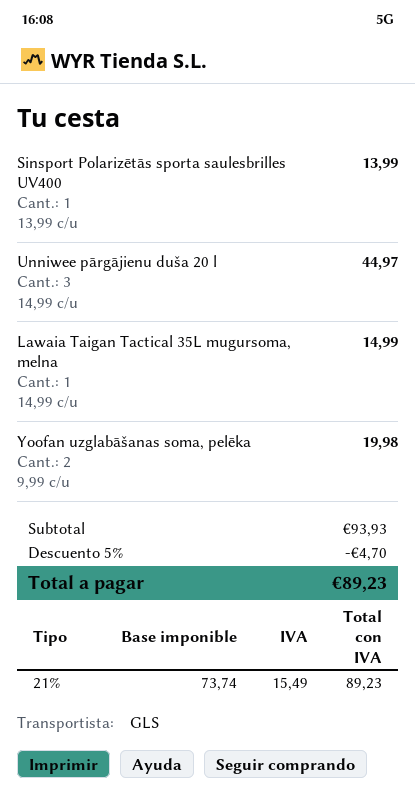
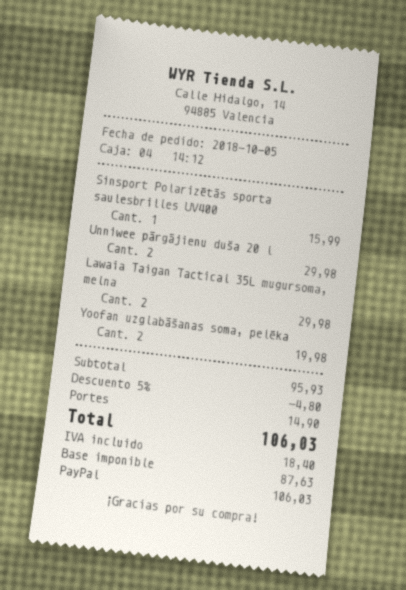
Sinsport Polarizētās sporta saulesbrilles UV400: 1 for 13.99 -> 1 for 15.99
Unniwee pārgājienu duša 20 l: 3 for 44.97 -> 2 for 29.98
Lawaia Taigan Tactical 35L mugursoma, melna: 1 for 14.99 -> 2 for 29.98
subtotal: 93.93 -> 95.93
discount: 5% = 4.70 -> 5% = 4.80
shipping: none -> 14.90
net: 73.74 -> 87.63
tax: 15.49 -> 18.40
total: 89.23 -> 106.03

